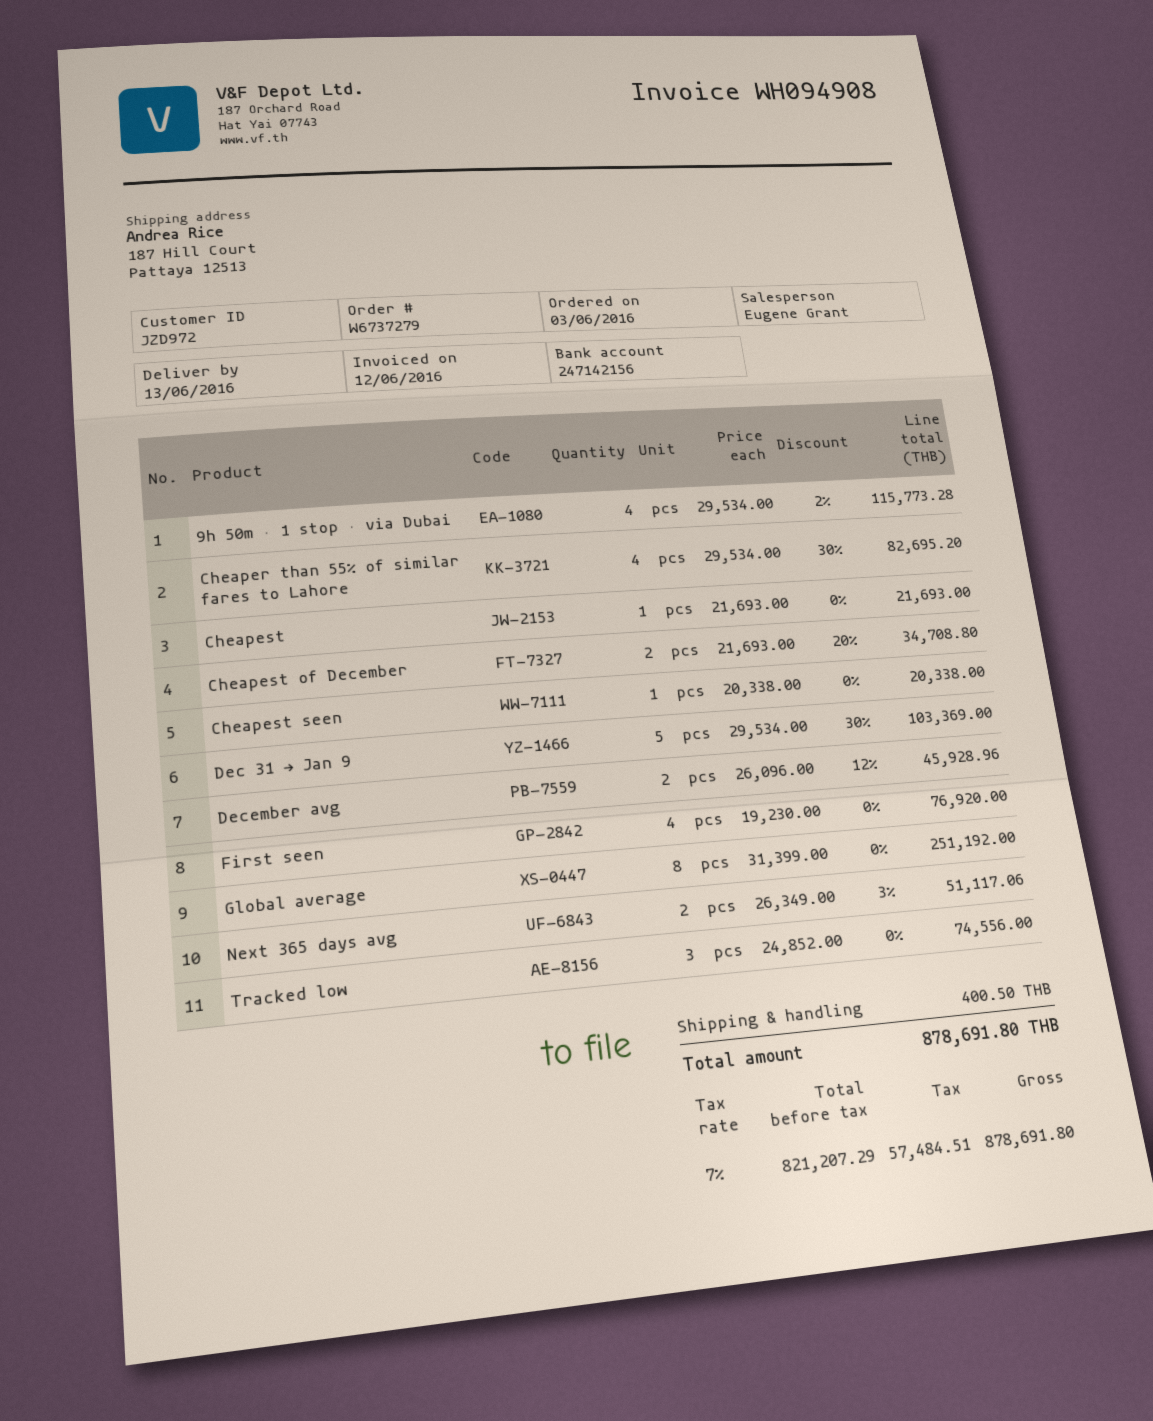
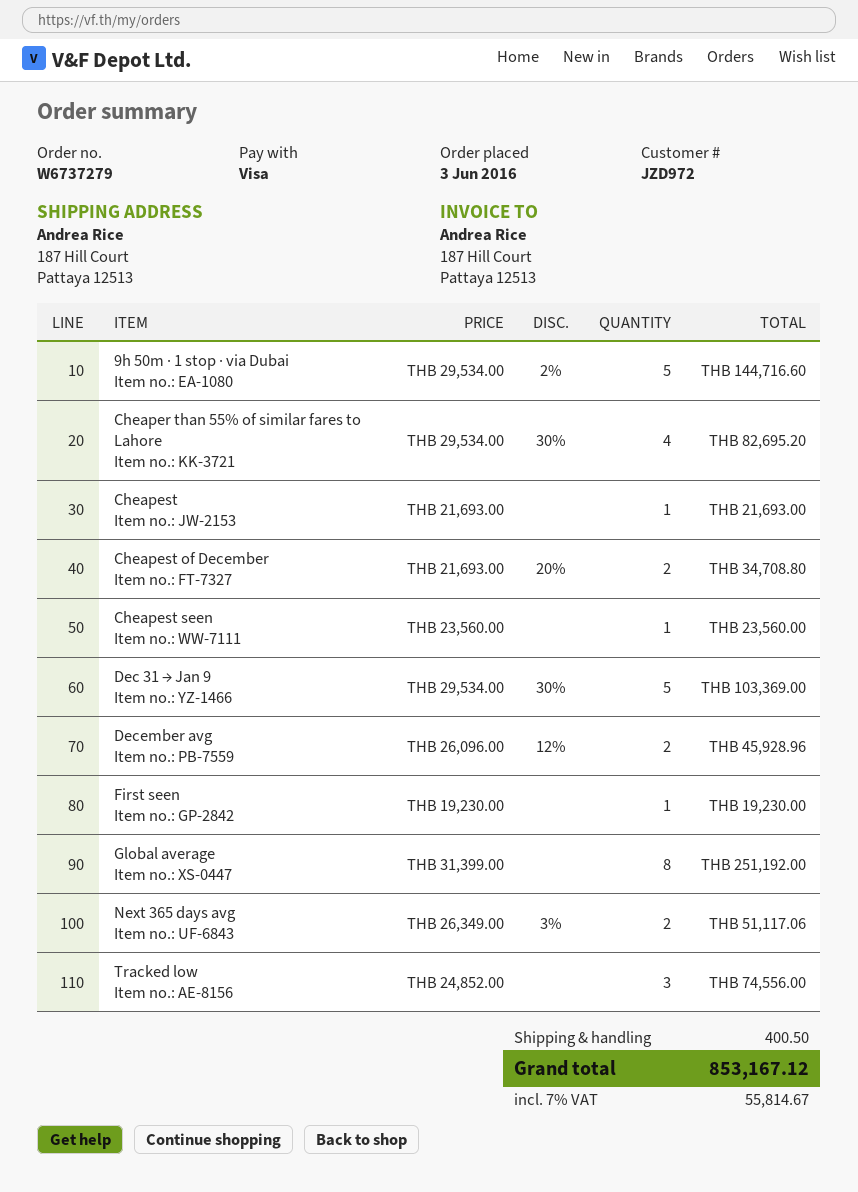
9h 50m · 1 stop · via Dubai: 4 x 29534.00 - 2% = 115773.28 -> 5 x 29534.00 - 2% = 144716.60
Cheapest seen: 1 x 20338.00 = 20338.00 -> 1 x 23560.00 = 23560.00
First seen: 4 x 19230.00 = 76920.00 -> 1 x 19230.00 = 19230.00
tax: 7% = 57484.51 -> 7% = 55814.67
total: 878691.80 -> 853167.12

